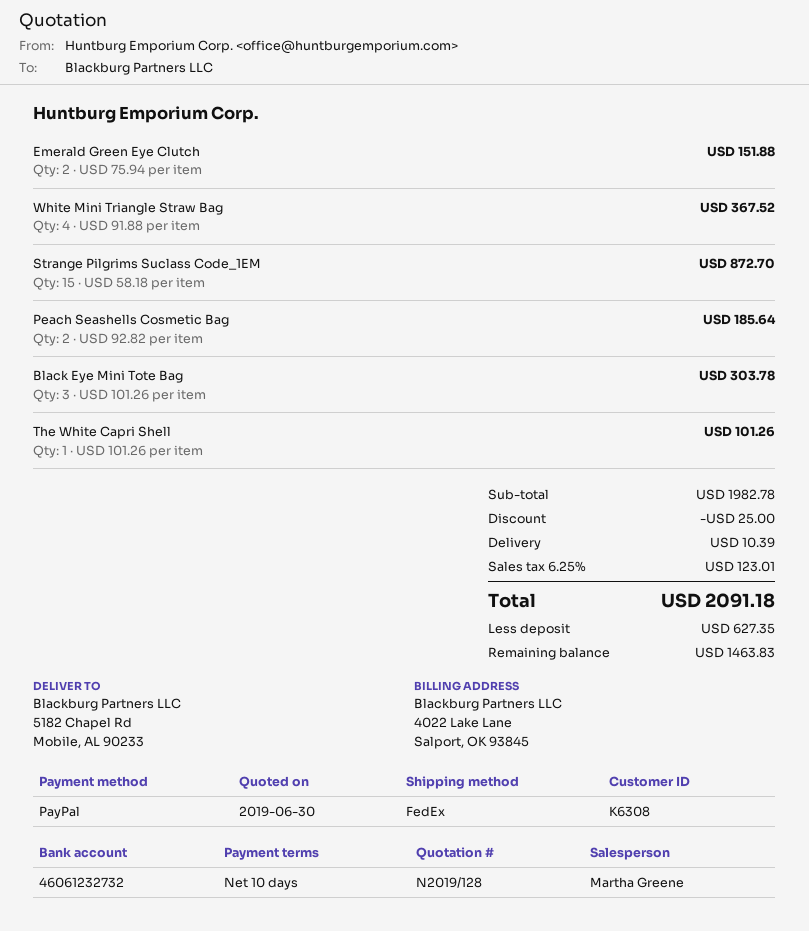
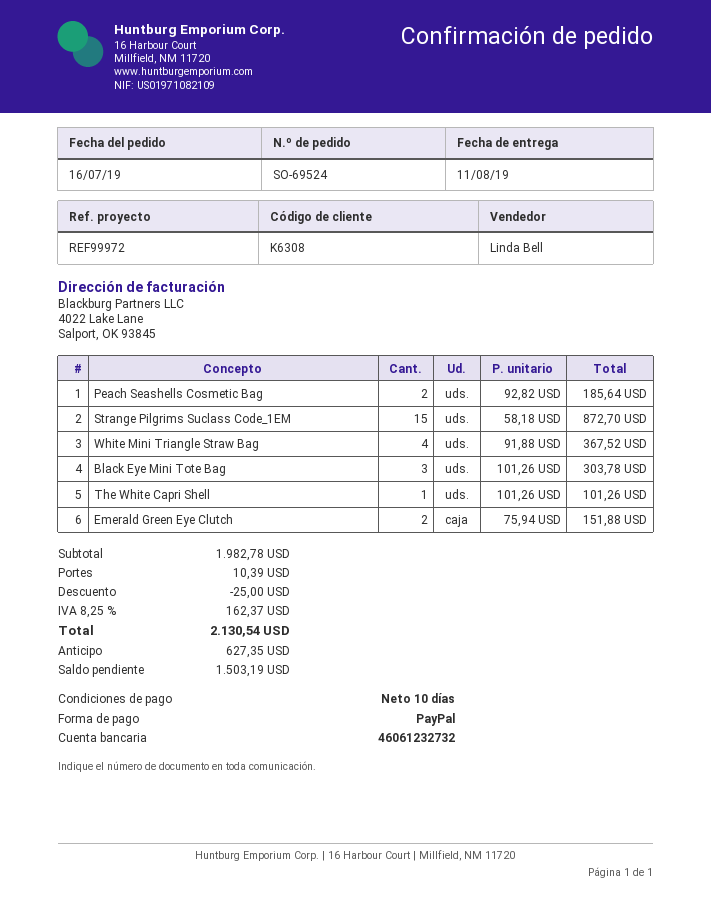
sales rep: Martha Greene -> Linda Bell
tax: 6.25% = 123.01 -> 8.25% = 162.37
total: 2091.18 -> 2130.54
balance: 1463.83 -> 1503.19

